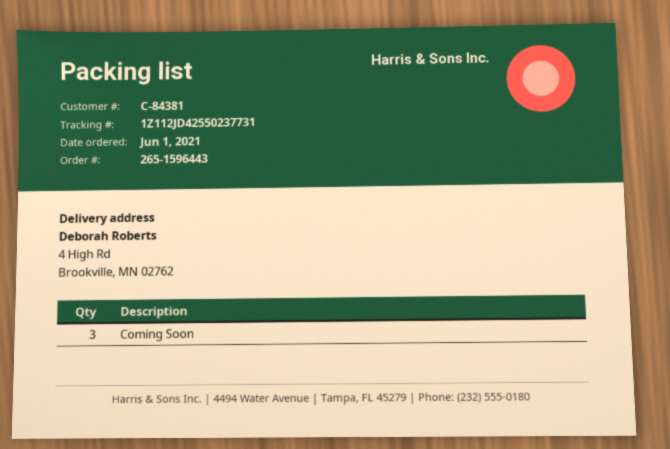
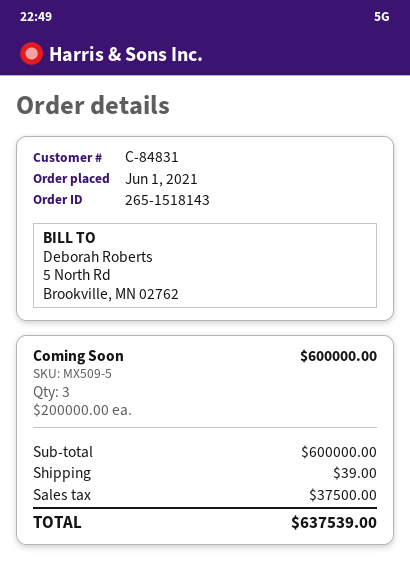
order number: 265-1596443 -> 265-1518143
customer number: C-84381 -> C-84831

